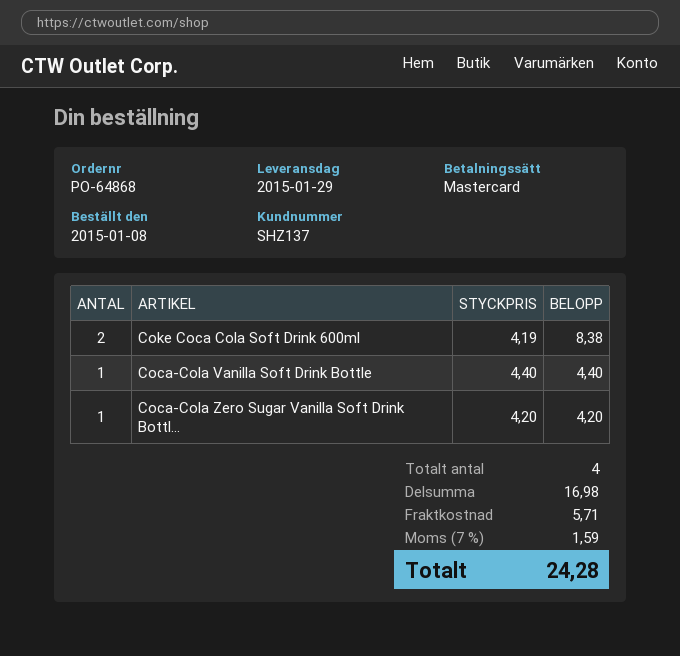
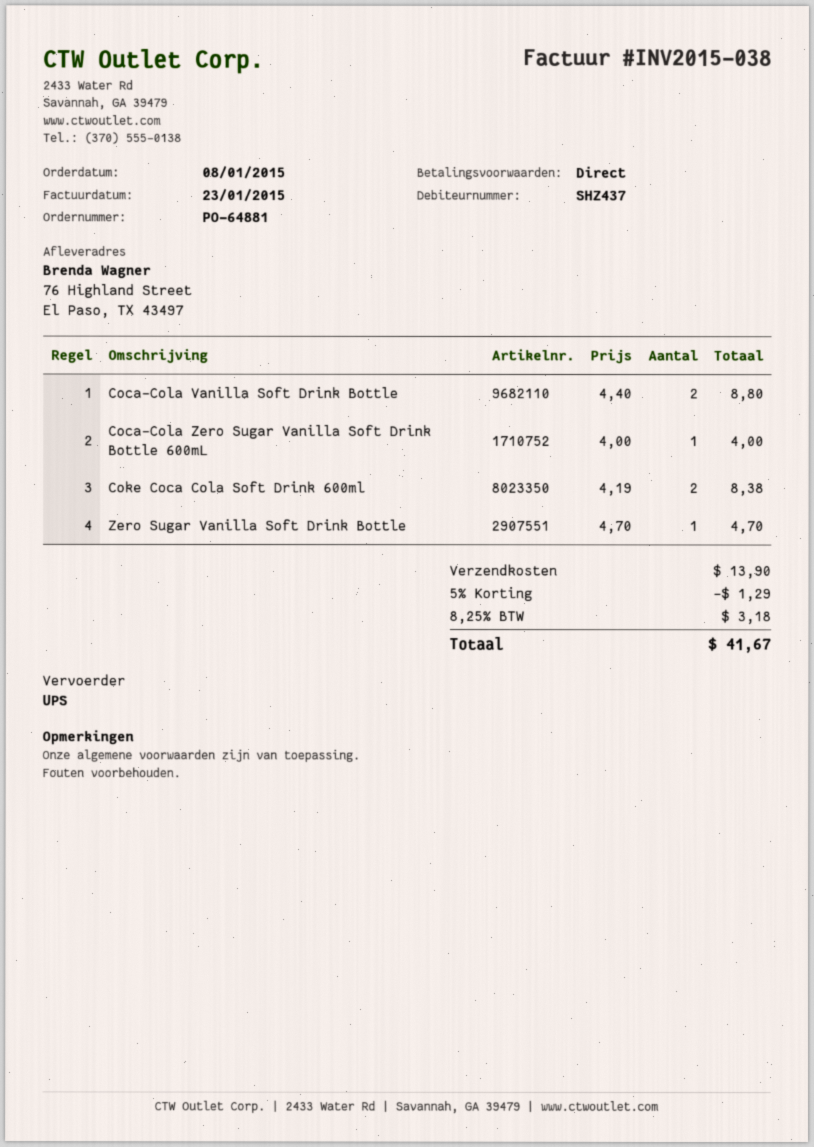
order number: PO-64868 -> PO-64881
customer number: SHZ137 -> SHZ437
Coca-Cola Vanilla Soft Drink Bottle: 1 x 4.40 = 4.40 -> 2 x 4.40 = 8.80
Coca-Cola Zero Sugar Vanilla Soft Drink Bottl...: 1 x 4.20 = 4.20 -> 1 x 4.00 = 4.00
Zero Sugar Vanilla Soft Drink Bottle: none -> 1 x 4.70 = 4.70
discount: none -> 5% = 1.29
shipping: 5.71 -> 13.90
tax: 7% = 1.59 -> 8.25% = 3.18
total: 24.28 -> 41.67

